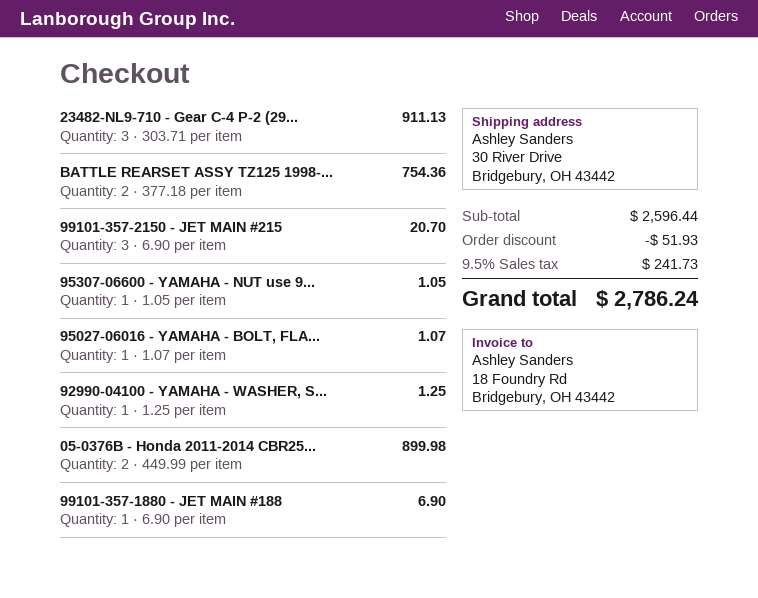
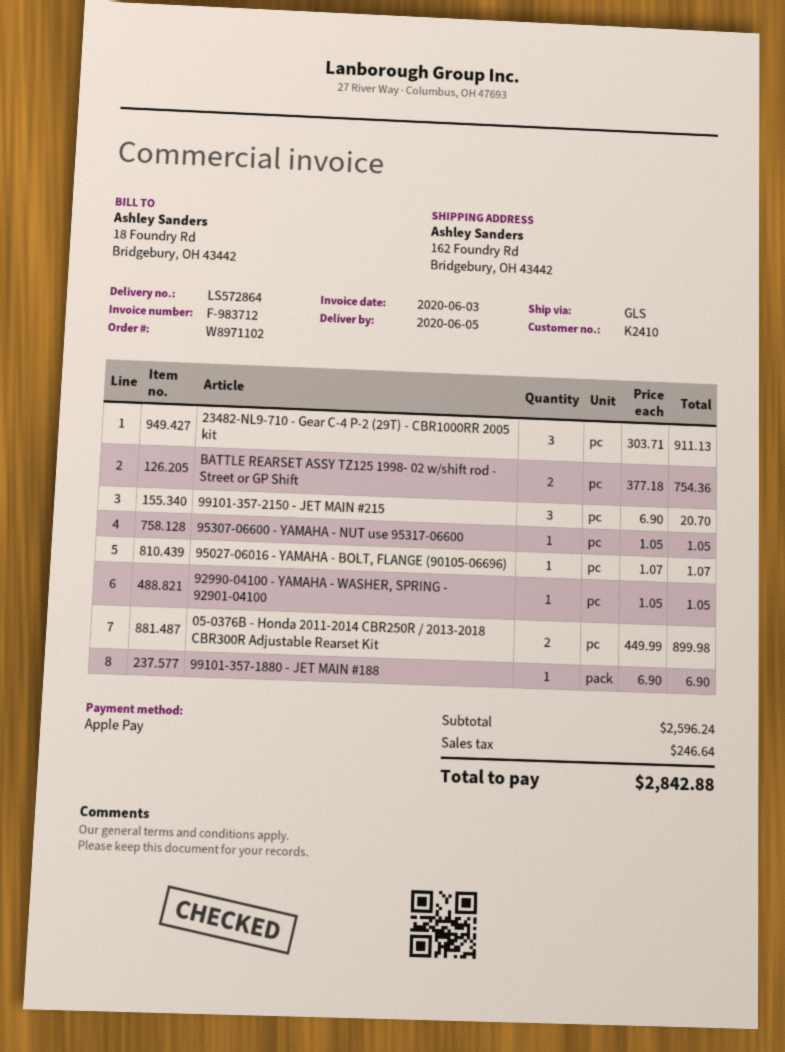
ship to: 30 River Drive, Bridgebury, OH 43442 -> 162 Foundry Rd, Bridgebury, OH 43442
92990-04100 - YAMAHA - WASHER, S...: 1 x 1.25 = 1.25 -> 1 x 1.05 = 1.05
subtotal: 2596.44 -> 2596.24
discount: 51.93 -> none
tax: 241.73 -> 246.64
total: 2786.24 -> 2842.88

